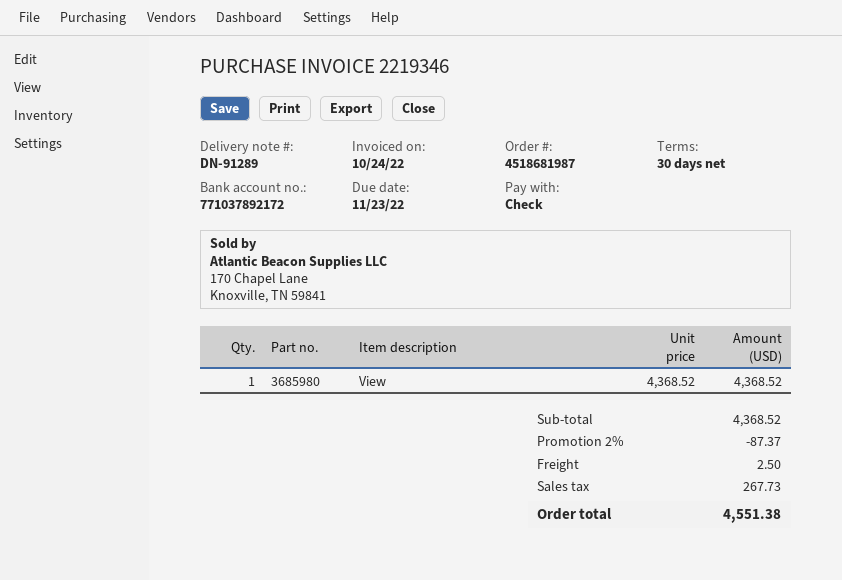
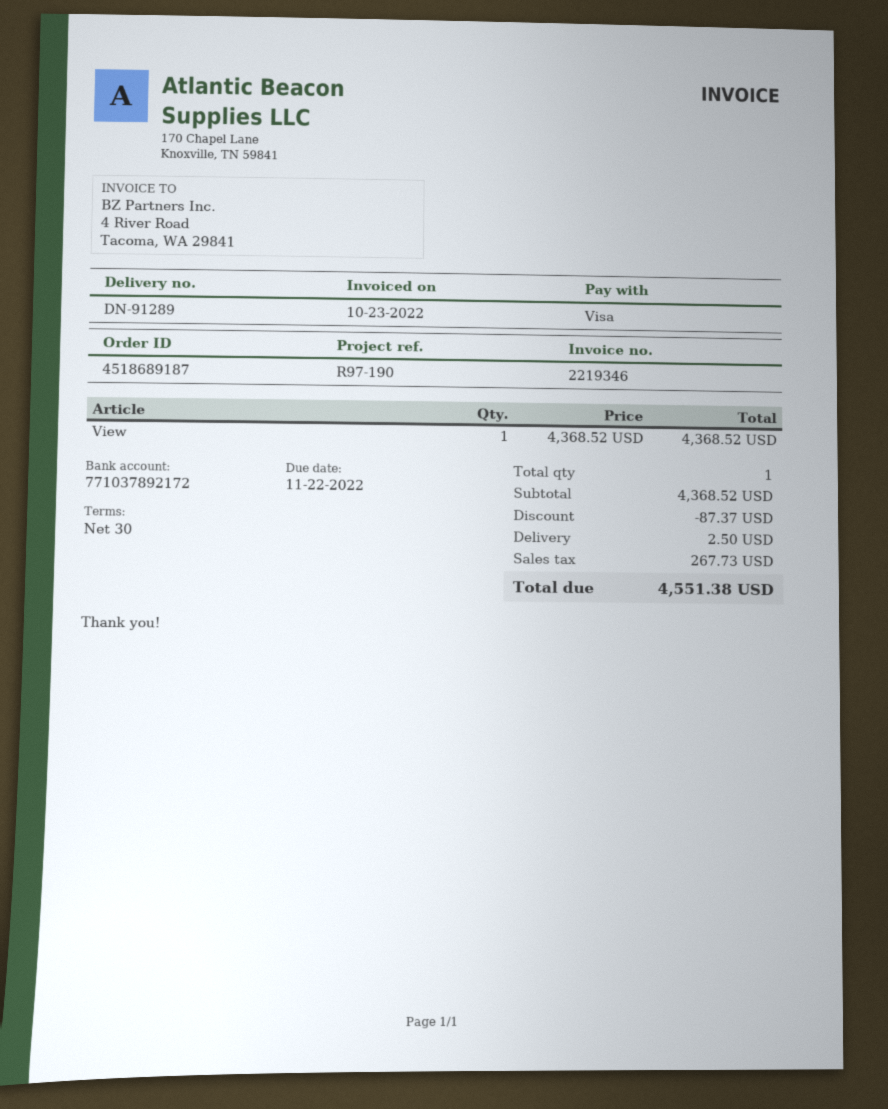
order number: 4518681987 -> 4518689187
invoice date: 2022-10-24 -> 2022-10-23
due date: 2022-11-23 -> 2022-11-22
payment method: cheque -> Visa

